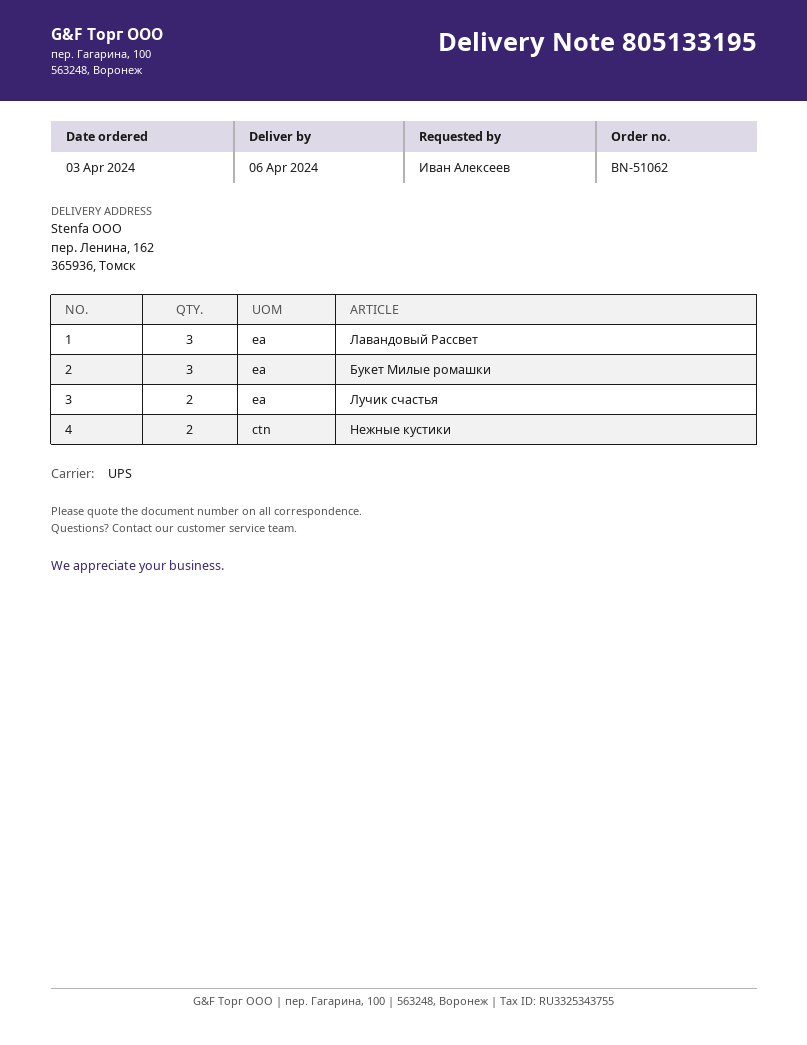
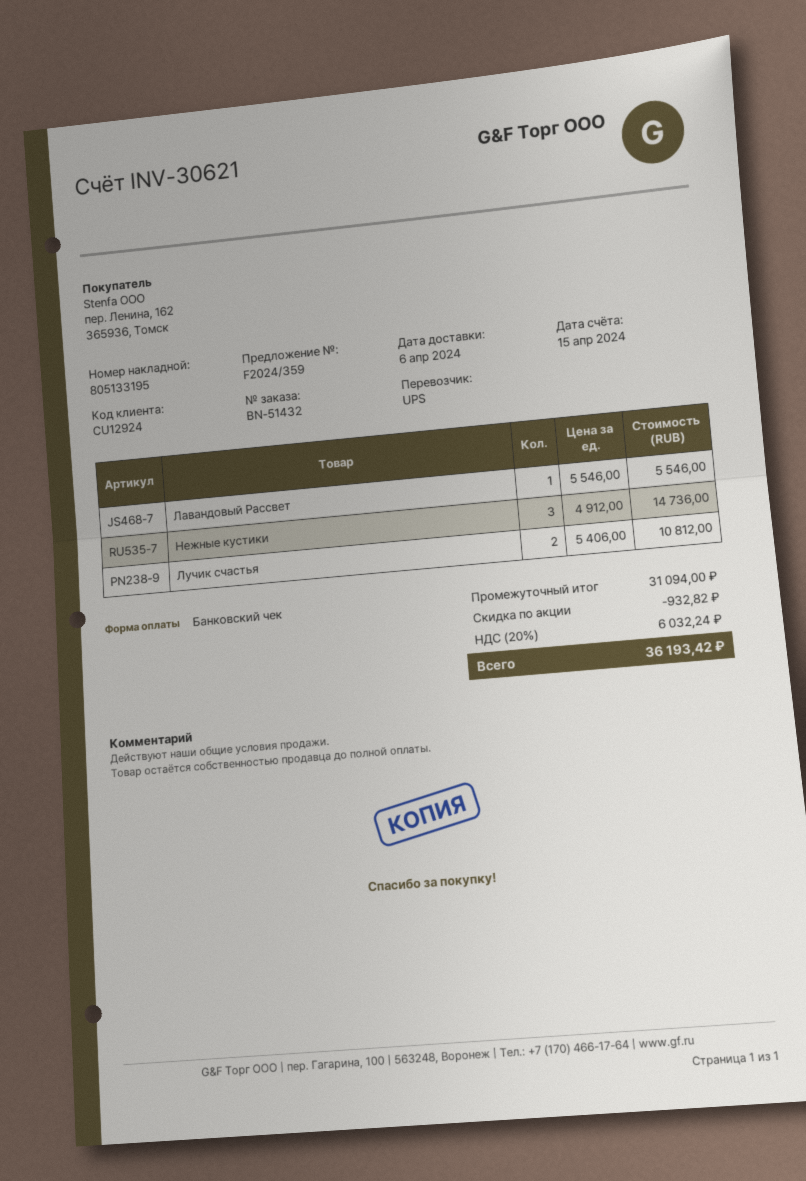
order number: BN-51062 -> BN-51432
Лавандовый Рассвет: 3 -> 1
Букет Милые ромашки: 3 -> none
Нежные кустики: 2 -> 3

